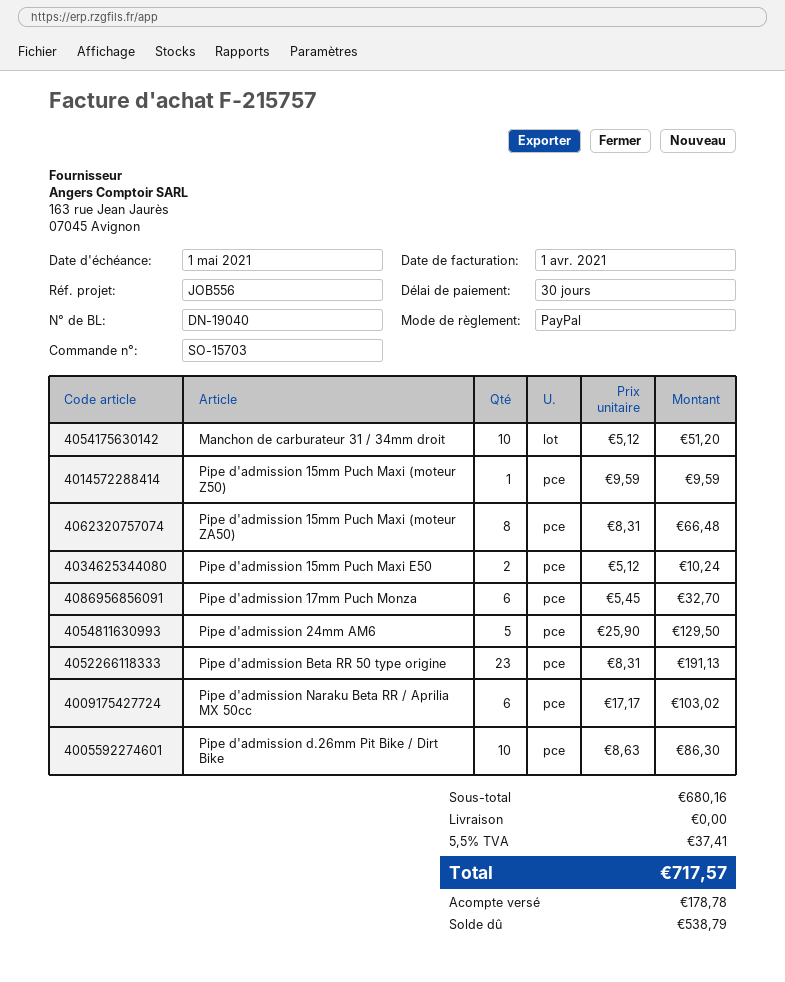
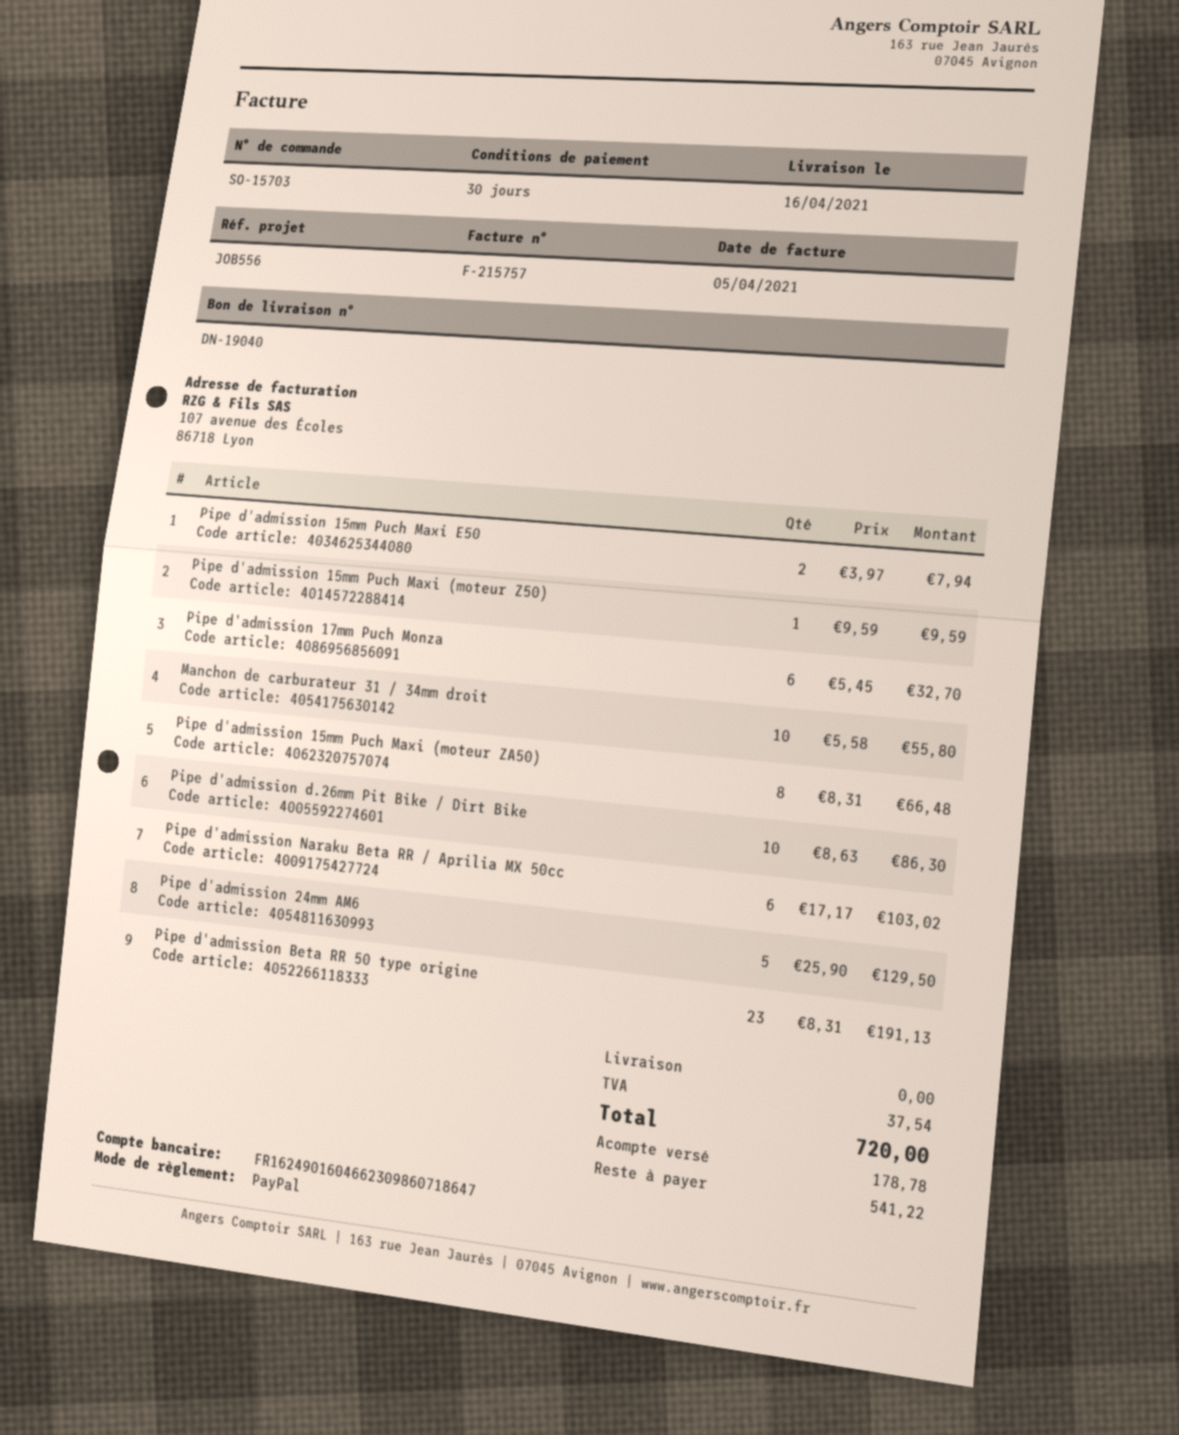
invoice date: 2021-04-01 -> 2021-04-05
Manchon de carburateur 31 / 34mm droit: 10 x 5.12 = 51.20 -> 10 x 5.58 = 55.80
Pipe d'admission 15mm Puch Maxi E50: 2 x 5.12 = 10.24 -> 2 x 3.97 = 7.94
tax: 37.41 -> 37.54
total: 717.57 -> 720.00
balance: 538.79 -> 541.22

